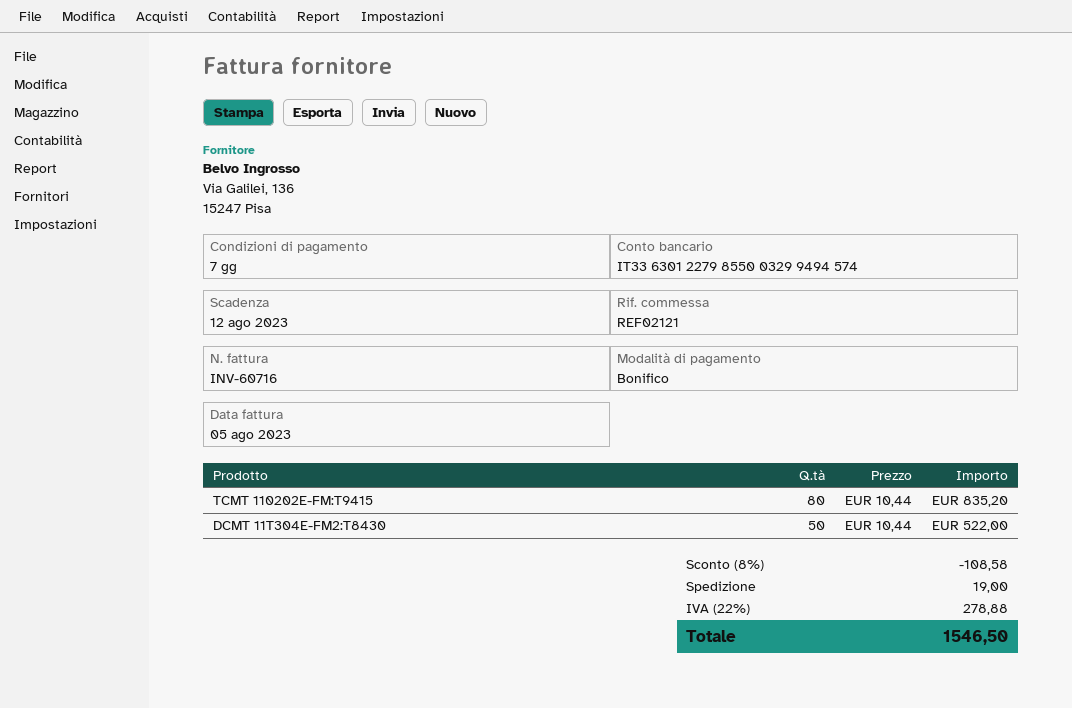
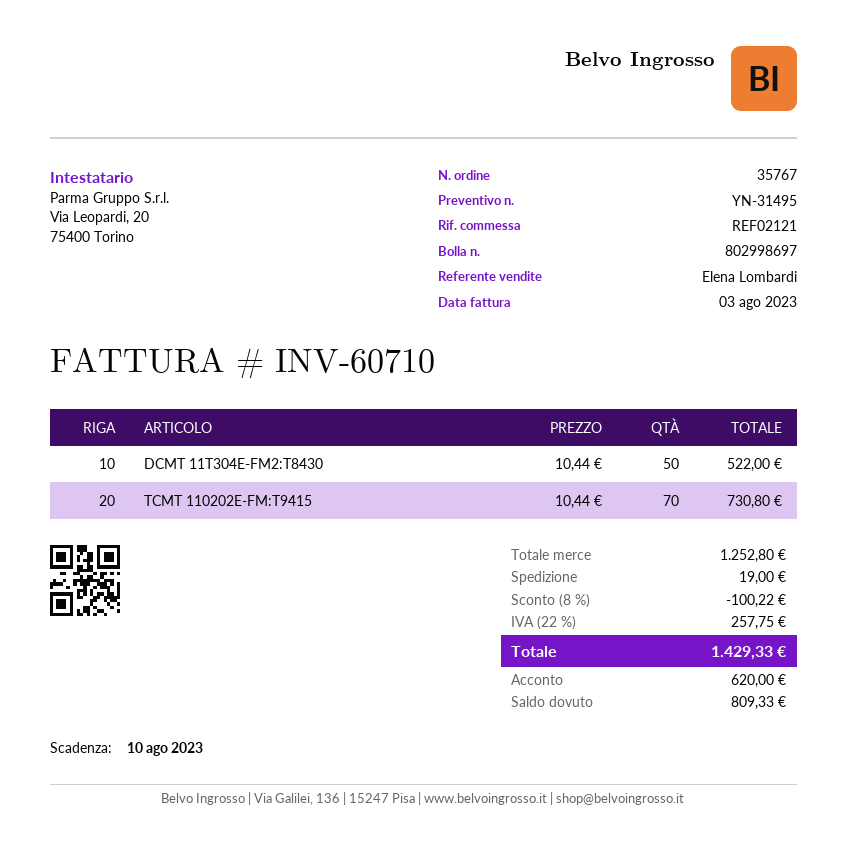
invoice number: INV-60716 -> INV-60710
invoice date: 2023-08-05 -> 2023-08-03
due date: 2023-08-12 -> 2023-08-10
TCMT 110202E-FM:T9415: 80 x 10.44 = 835.20 -> 70 x 10.44 = 730.80
discount: 8% = 108.58 -> 8% = 100.22
tax: 22% = 278.88 -> 22% = 257.75
total: 1546.50 -> 1429.33

